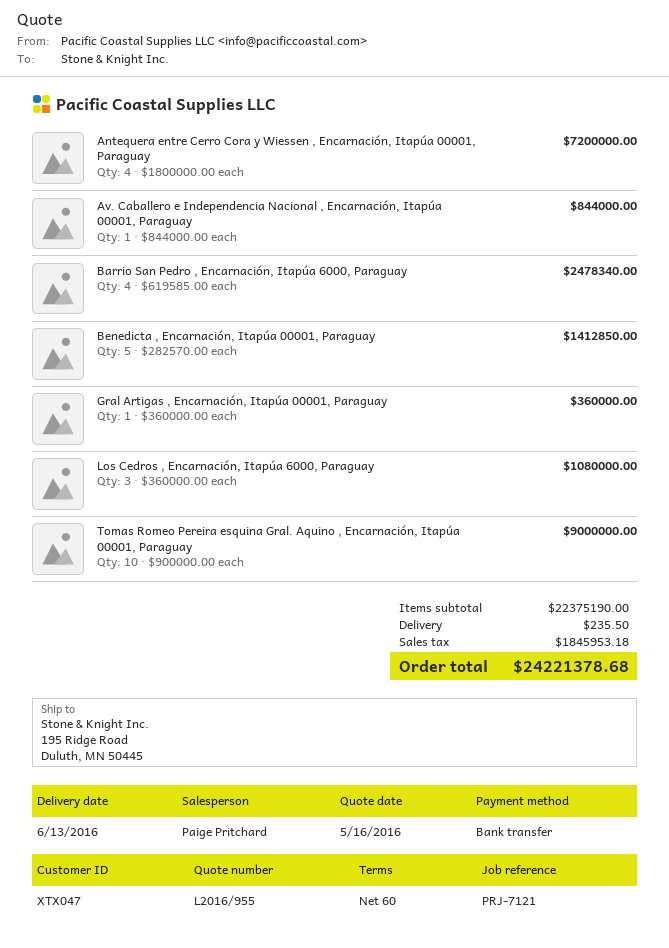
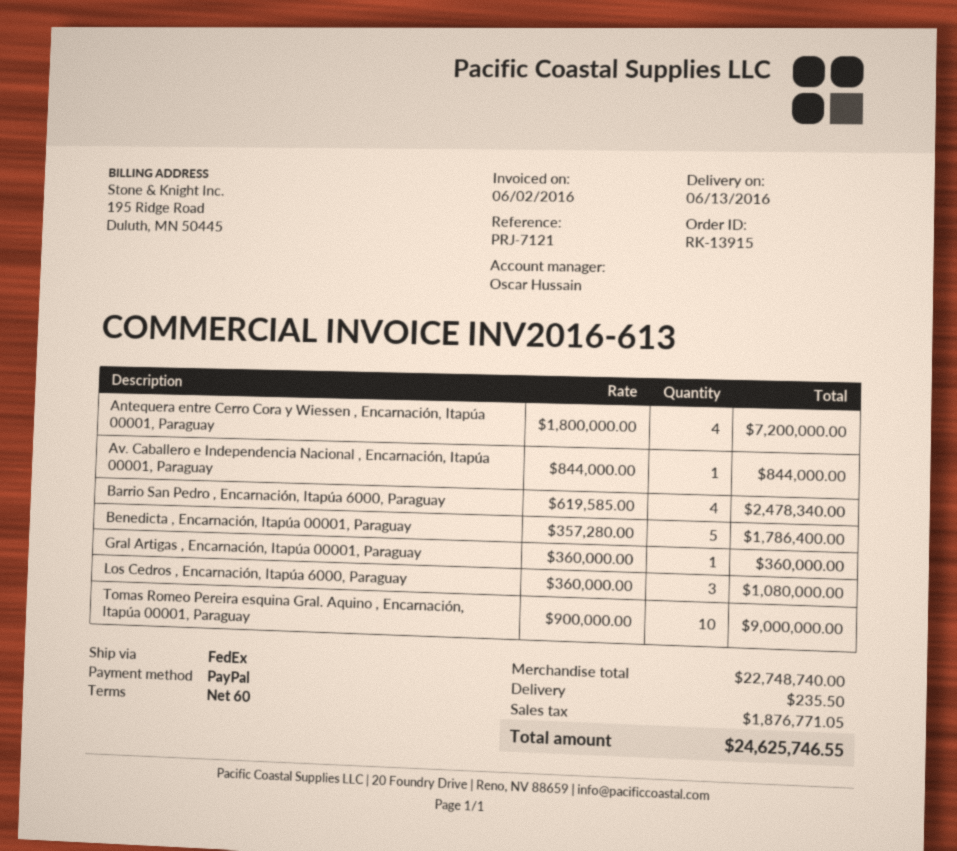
sales rep: Paige Pritchard -> Oscar Hussain
payment method: bank transfer -> PayPal
Benedicta , Encarnación, Itapúa 00001, Paraguay: 5 x 282570.00 = 1412850.00 -> 5 x 357280.00 = 1786400.00
subtotal: 22375190.00 -> 22748740.00
tax: 1845953.18 -> 1876771.05
total: 24221378.68 -> 24625746.55

